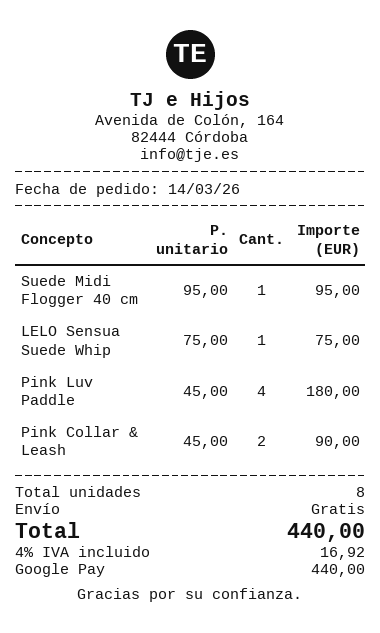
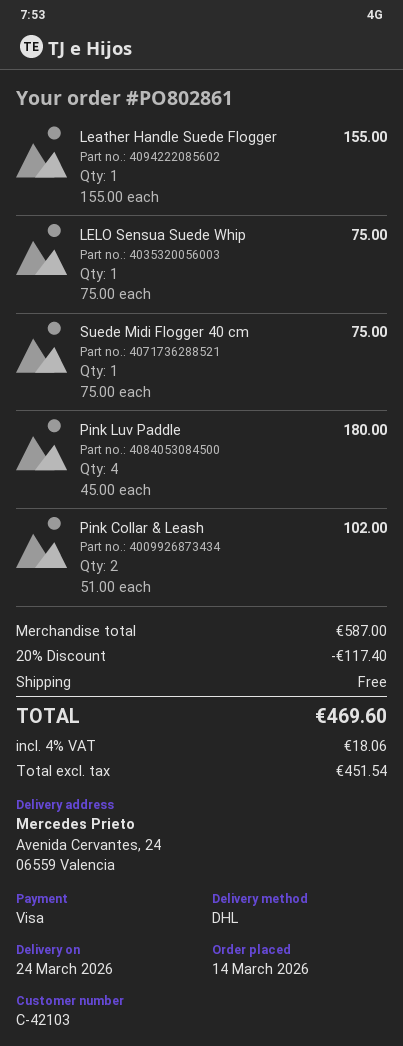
payment method: Google Pay -> Visa
Suede Midi Flogger 40 cm: 1 x 95.00 = 95.00 -> 1 x 75.00 = 75.00
Pink Collar & Leash: 2 x 45.00 = 90.00 -> 2 x 51.00 = 102.00
Leather Handle Suede Flogger: none -> 1 x 155.00 = 155.00
discount: none -> 20% = 117.40
tax: 4% = 16.92 -> 4% = 18.06
total: 440.00 -> 469.60

